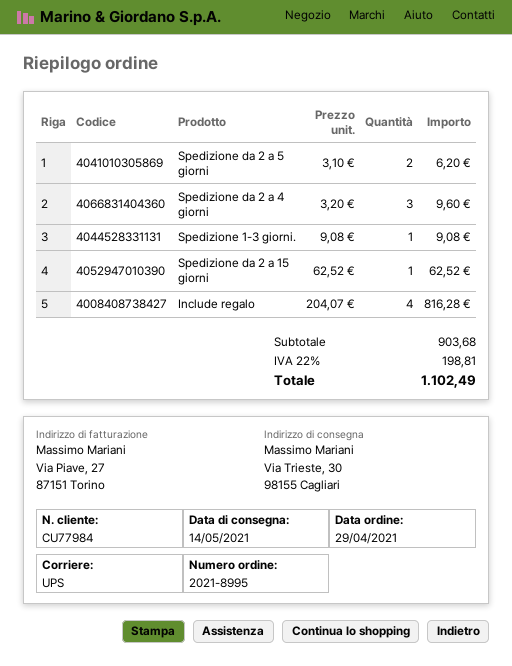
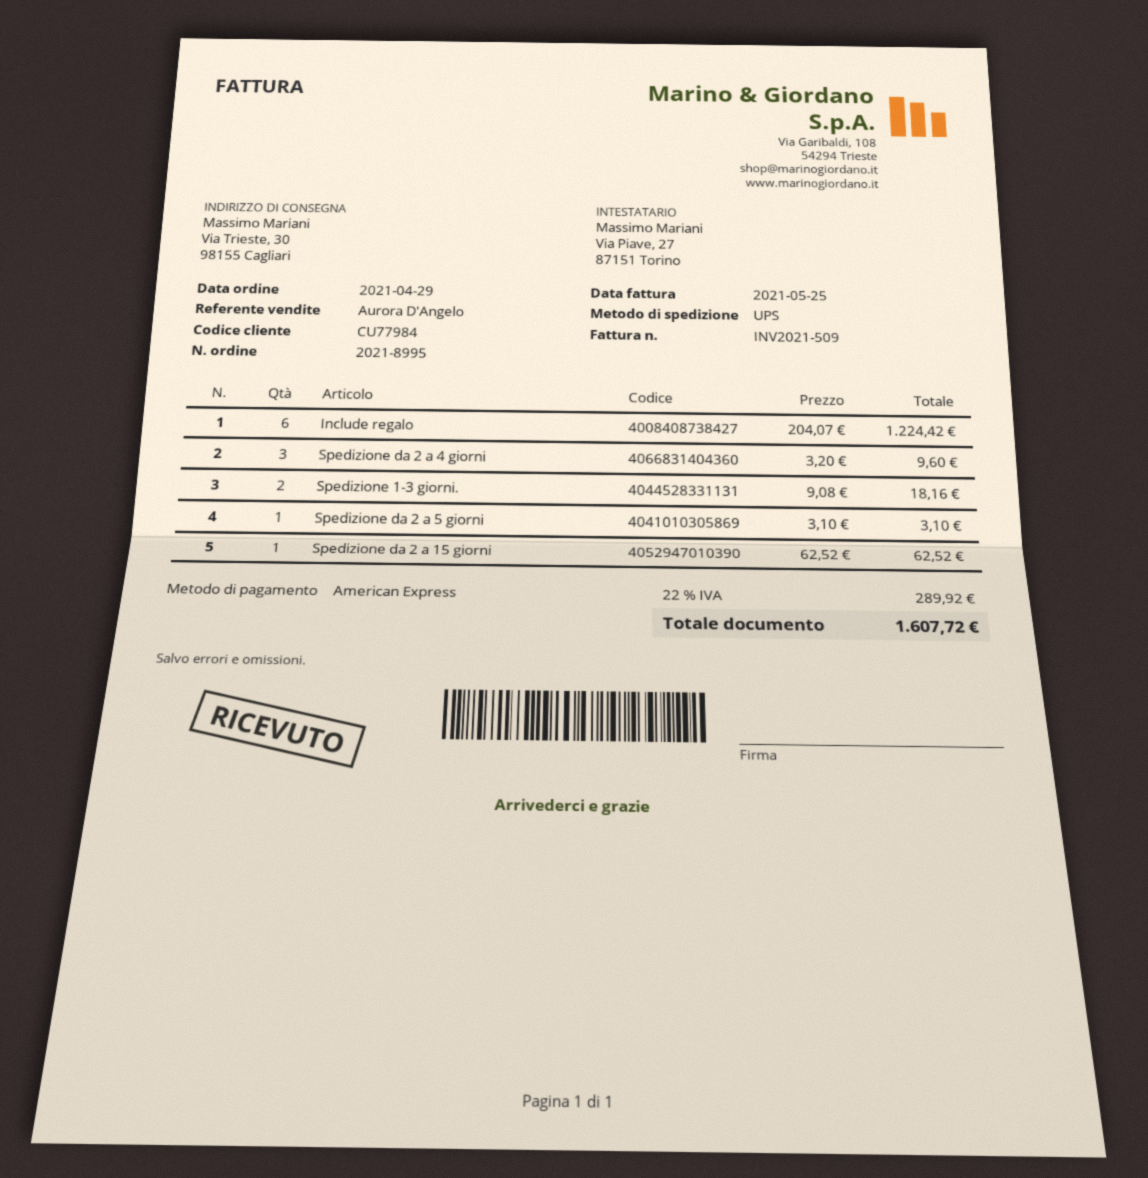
Spedizione da 2 a 5 giorni: 2 x 3.10 = 6.20 -> 1 x 3.10 = 3.10
Spedizione 1-3 giorni.: 1 x 9.08 = 9.08 -> 2 x 9.08 = 18.16
Include regalo: 4 x 204.07 = 816.28 -> 6 x 204.07 = 1224.42
tax: 22% = 198.81 -> 22% = 289.92
total: 1102.49 -> 1607.72

